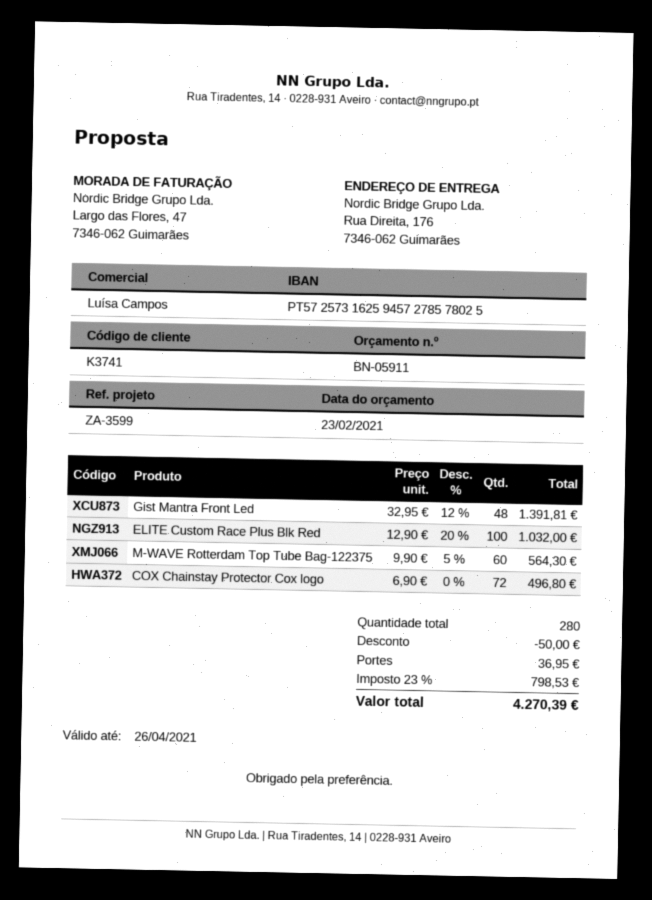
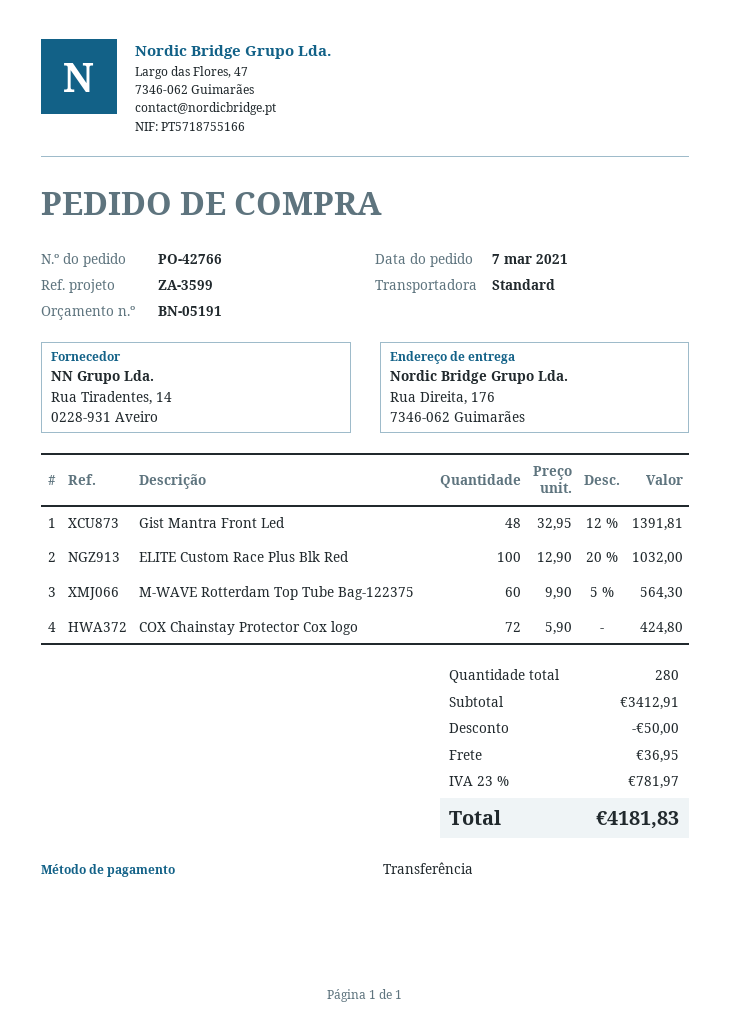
quote number: BN-05911 -> BN-05191
COX Chainstay Protector Cox logo: 72 x 6.90 = 496.80 -> 72 x 5.90 = 424.80
tax: 23% = 798.53 -> 23% = 781.97
total: 4270.39 -> 4181.83

